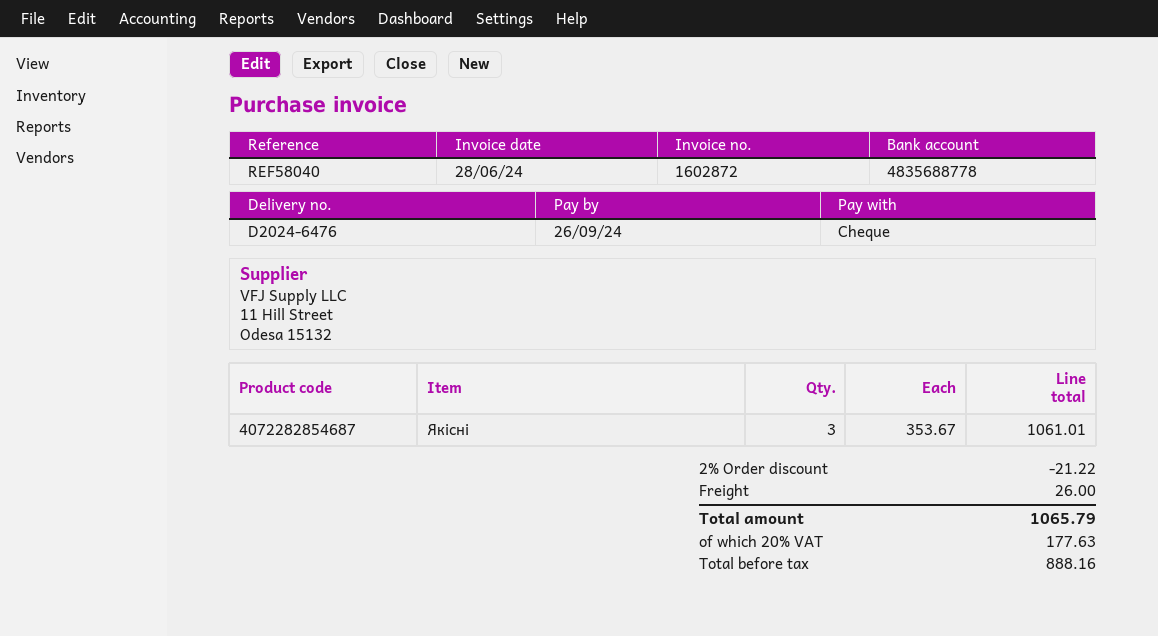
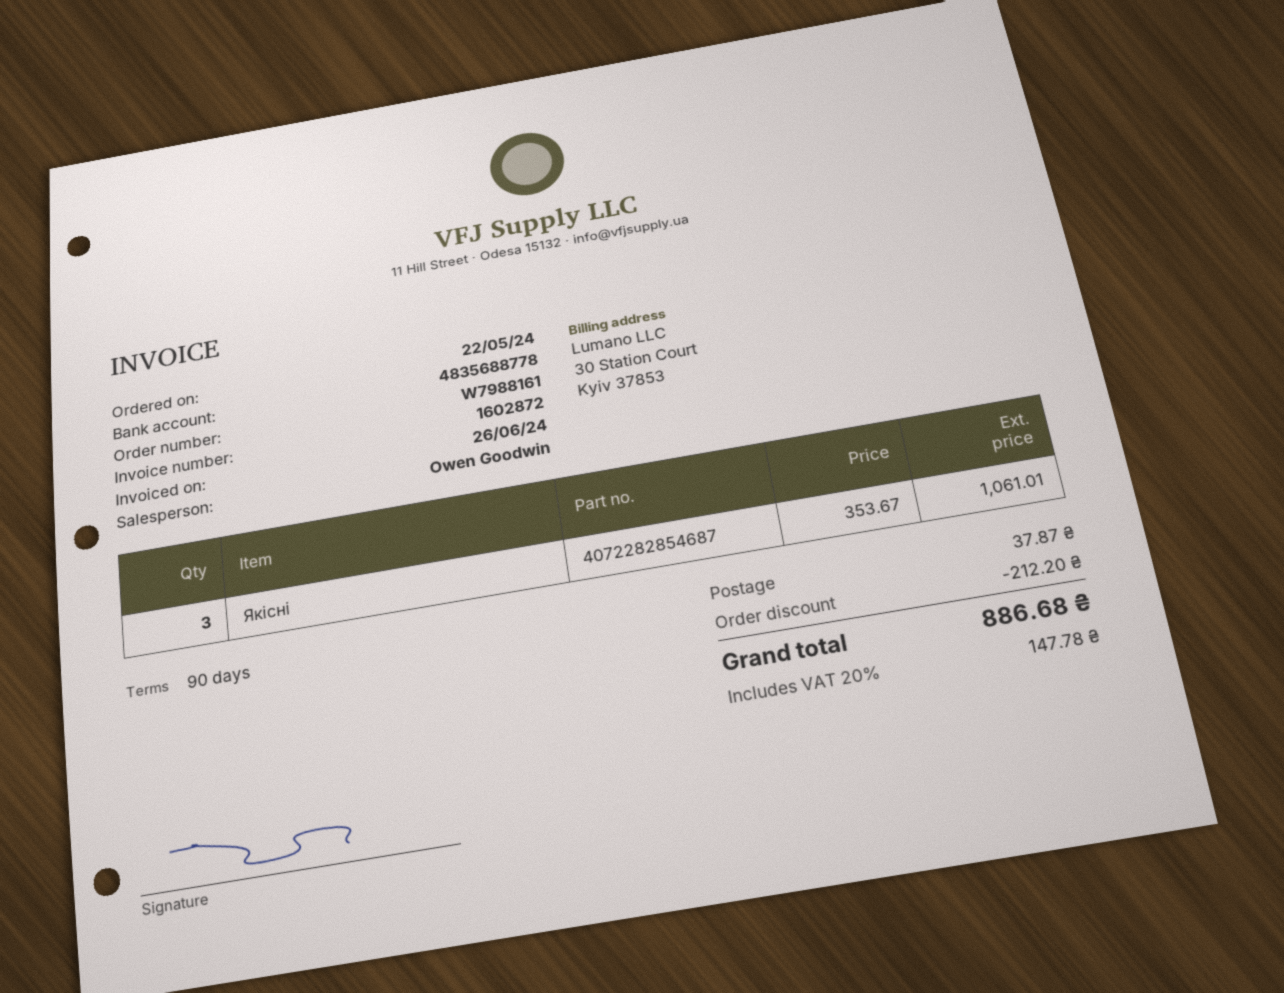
invoice date: 2024-06-28 -> 2024-06-26
discount: 21.22 -> 212.20
shipping: 26.00 -> 37.87
tax: 20% = 177.63 -> 20% = 147.78
total: 1065.79 -> 886.68

